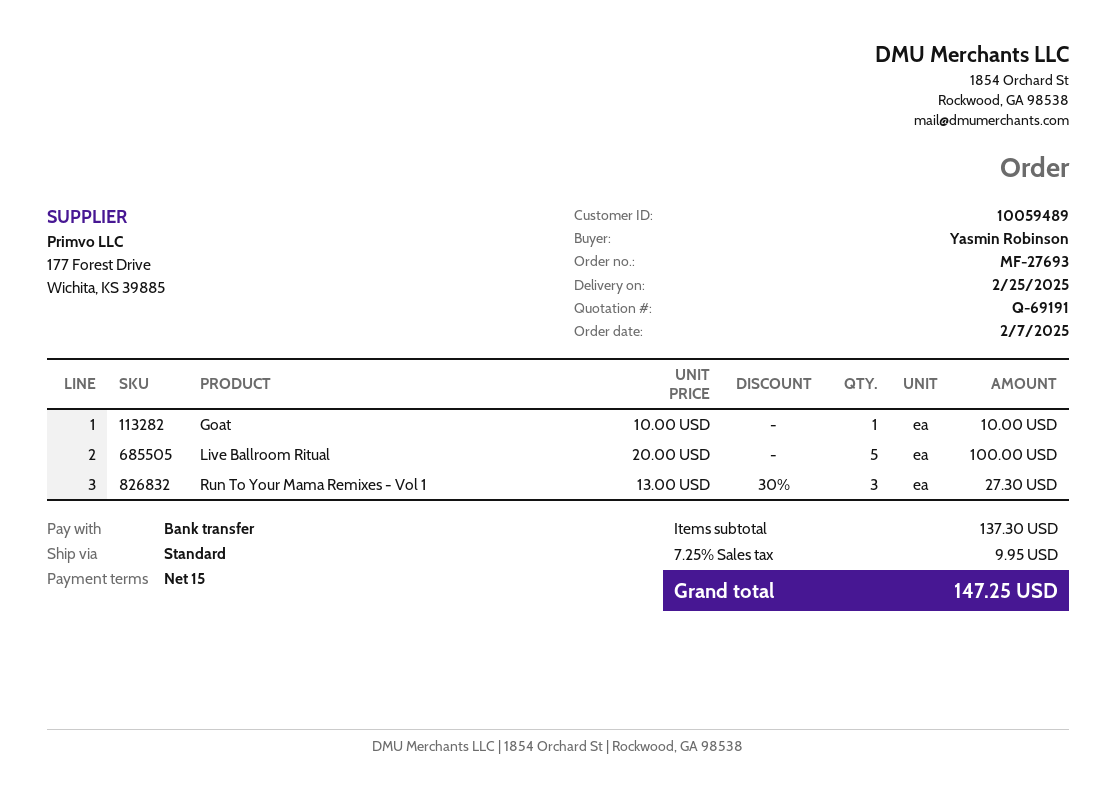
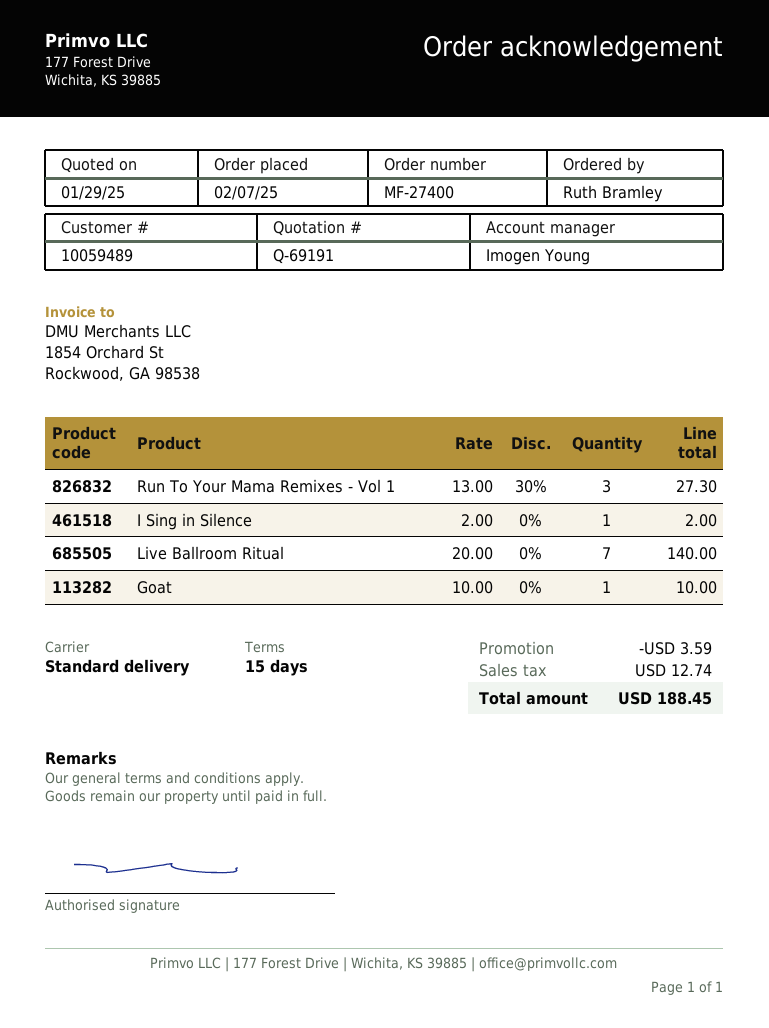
order number: MF-27693 -> MF-27400
ordered by: Yasmin Robinson -> Ruth Bramley
Live Ballroom Ritual: 5 x 20.00 = 100.00 -> 7 x 20.00 = 140.00
I Sing in Silence: none -> 1 x 2.00 = 2.00
discount: none -> 3.59
tax: 9.95 -> 12.74
total: 147.25 -> 188.45

